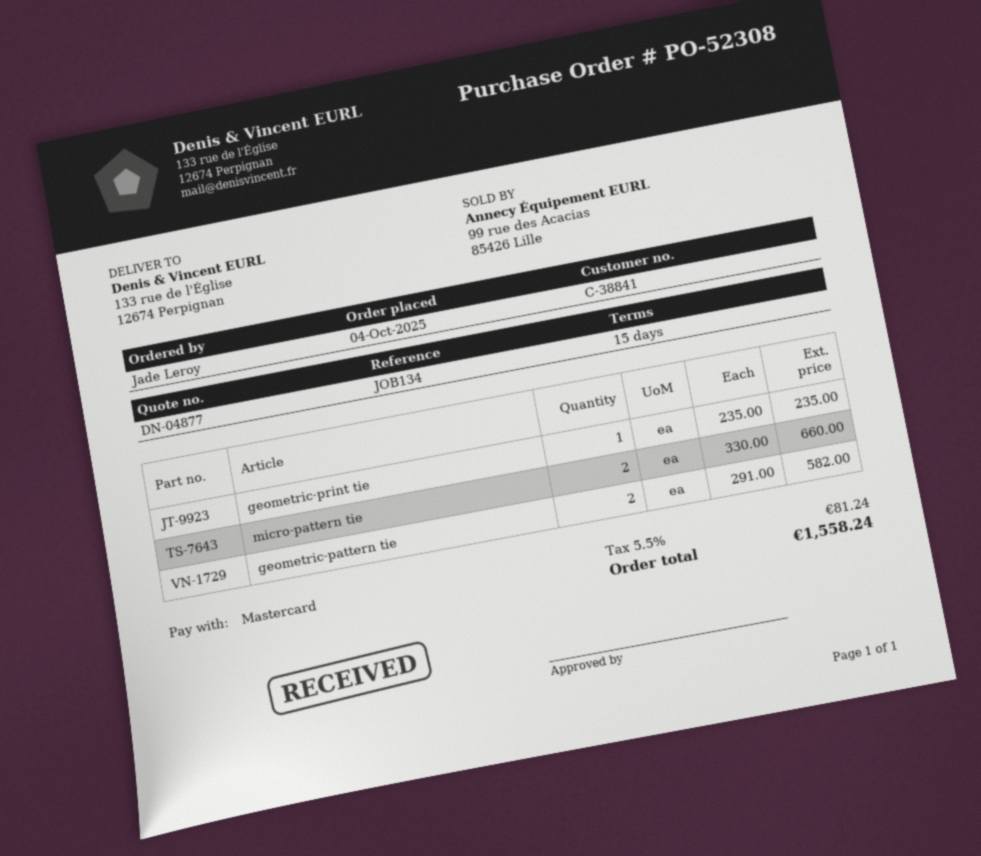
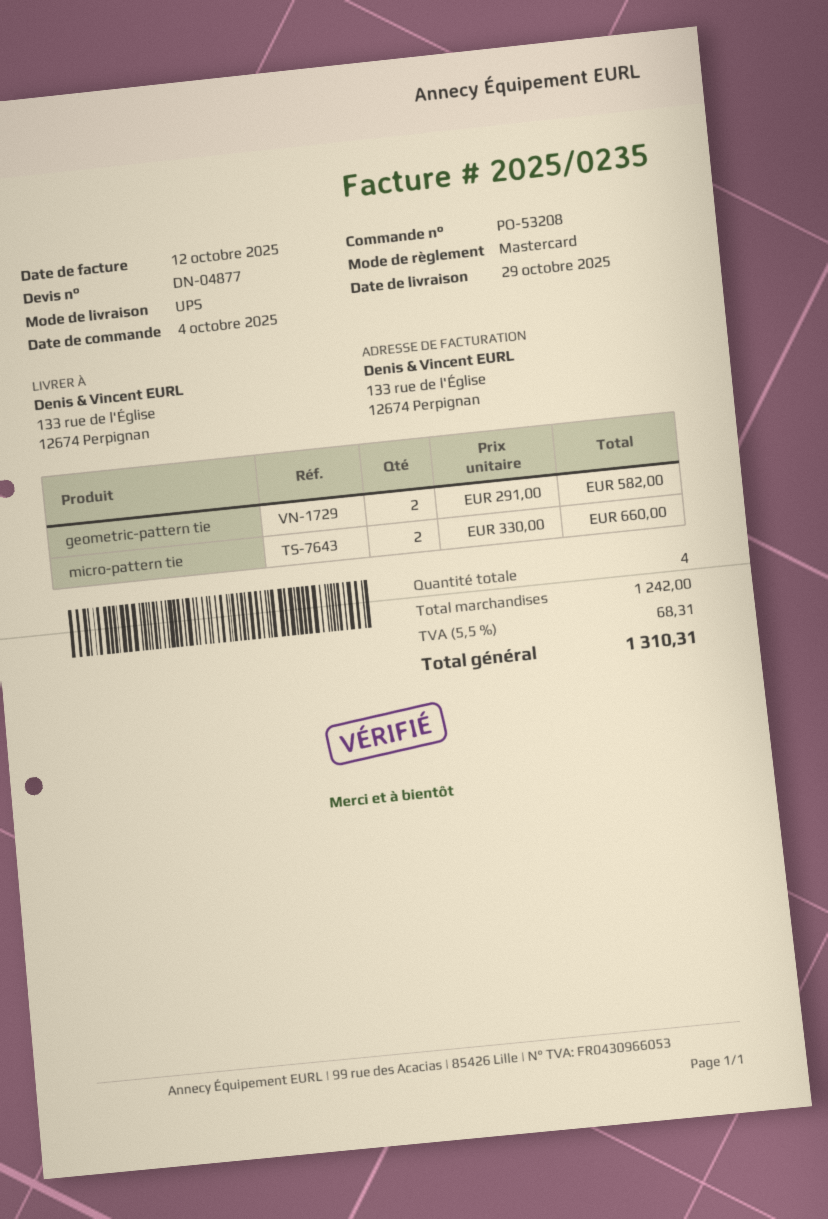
order number: PO-52308 -> PO-53208
geometric-print tie: 1 x 235.00 = 235.00 -> none
tax: 5.5% = 81.24 -> 5.5% = 68.31
total: 1558.24 -> 1310.31

